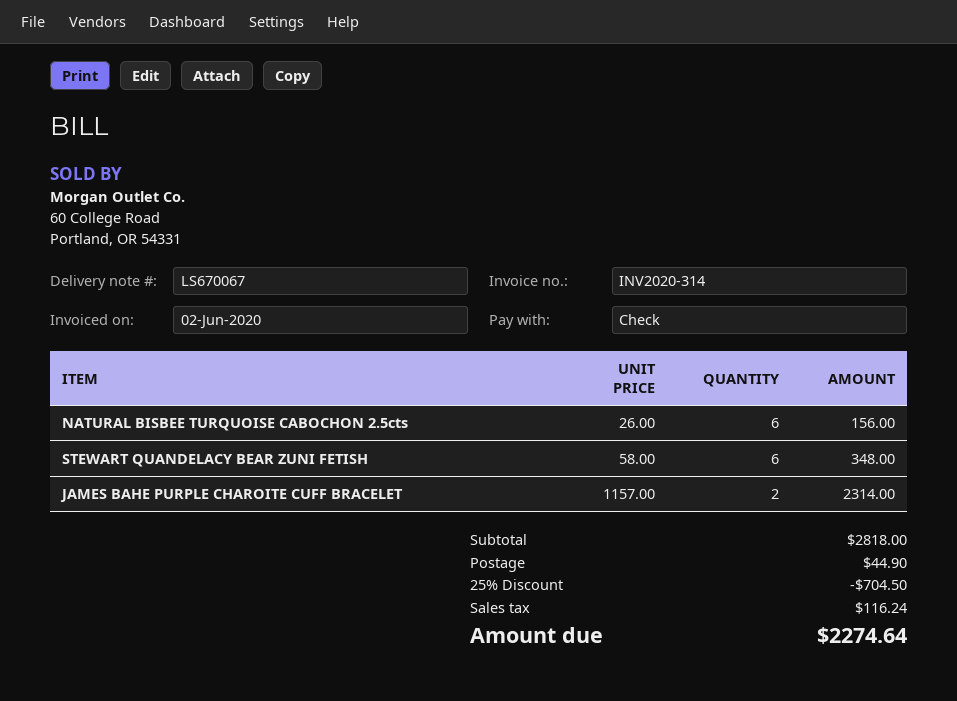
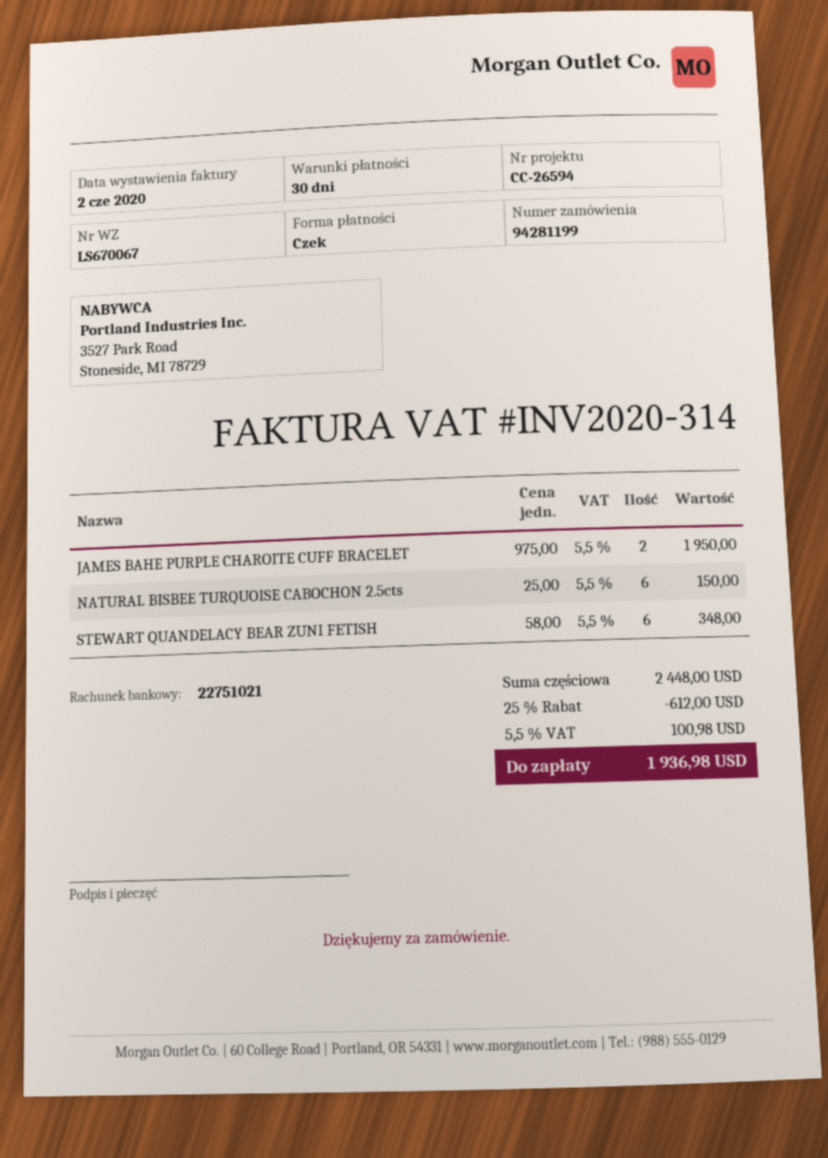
NATURAL BISBEE TURQUOISE CABOCHON 2.5cts: 6 x 26.00 = 156.00 -> 6 x 25.00 = 150.00
JAMES BAHE PURPLE CHAROITE CUFF BRACELET: 2 x 1157.00 = 2314.00 -> 2 x 975.00 = 1950.00
subtotal: 2818.00 -> 2448.00
discount: 25% = 704.50 -> 25% = 612.00
shipping: 44.90 -> none
tax: 116.24 -> 100.98
total: 2274.64 -> 1936.98

